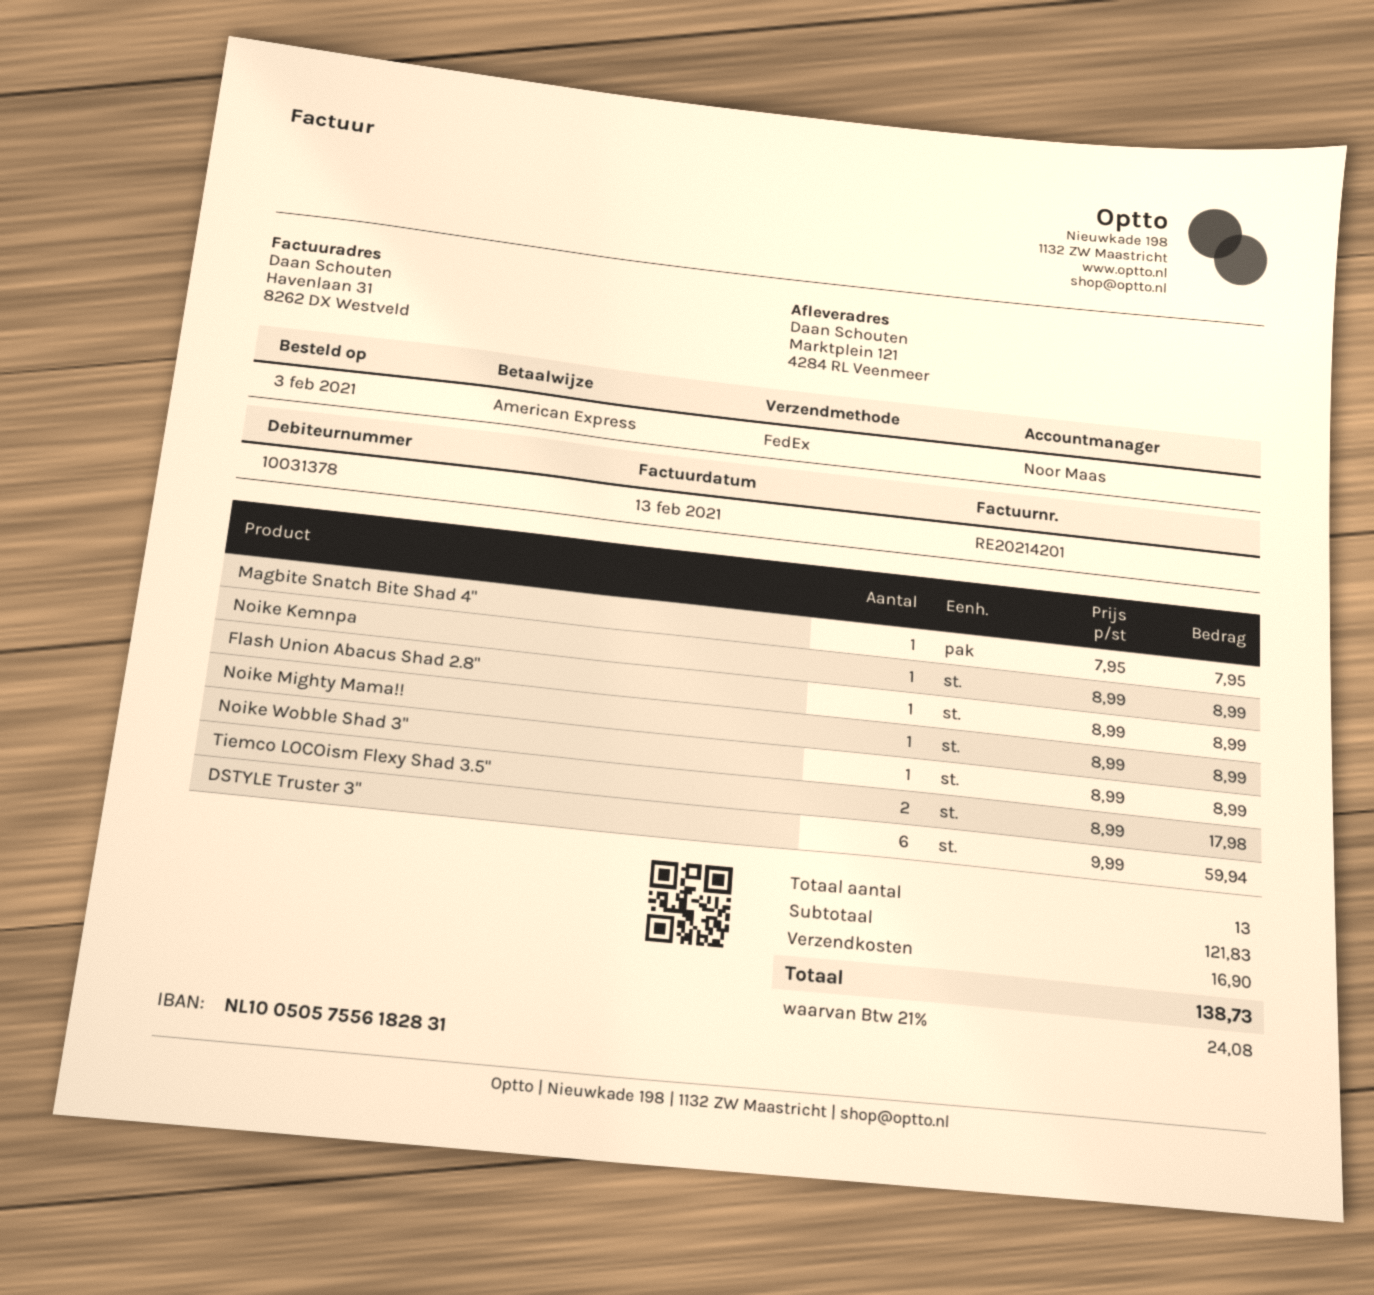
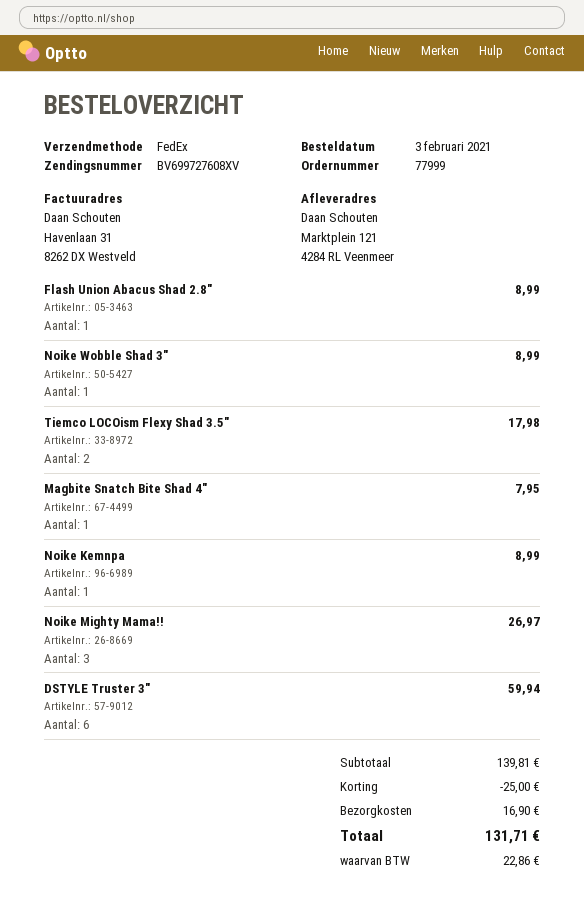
Noike Mighty Mama!!: 1 for 8.99 -> 3 for 26.97
subtotal: 121.83 -> 139.81
discount: none -> 25.00
tax: 24.08 -> 22.86
total: 138.73 -> 131.71

